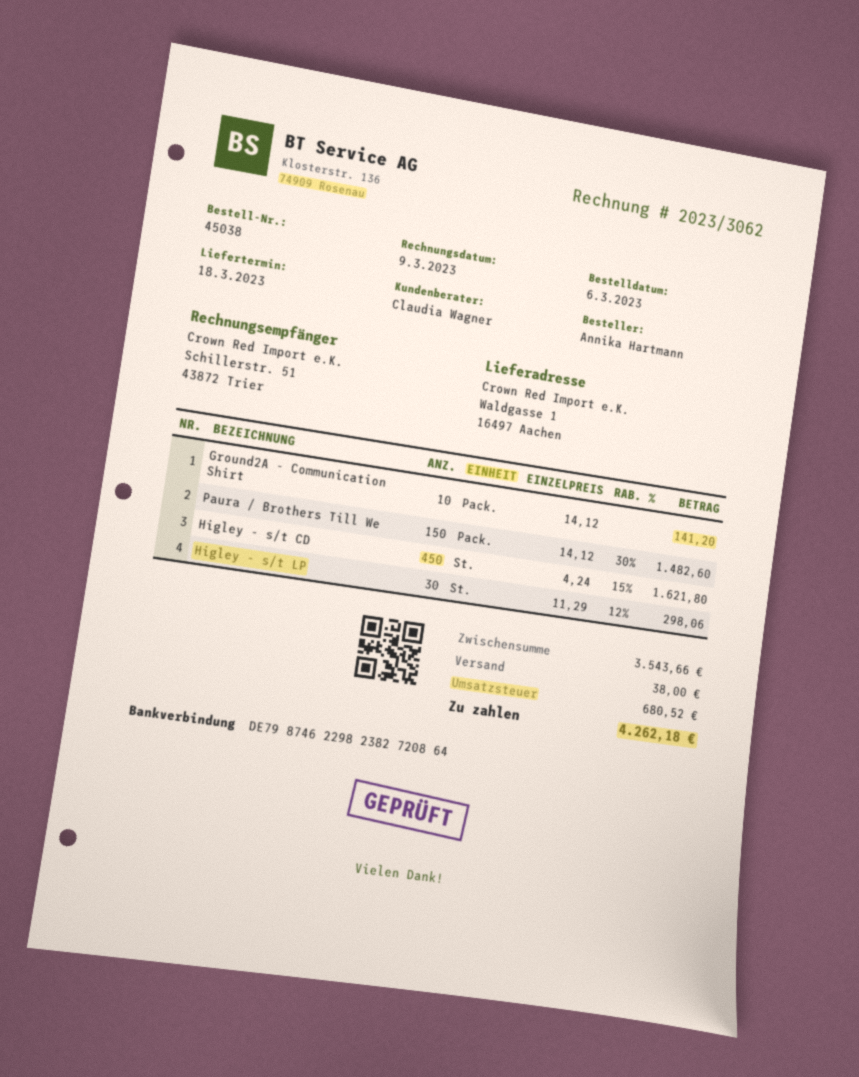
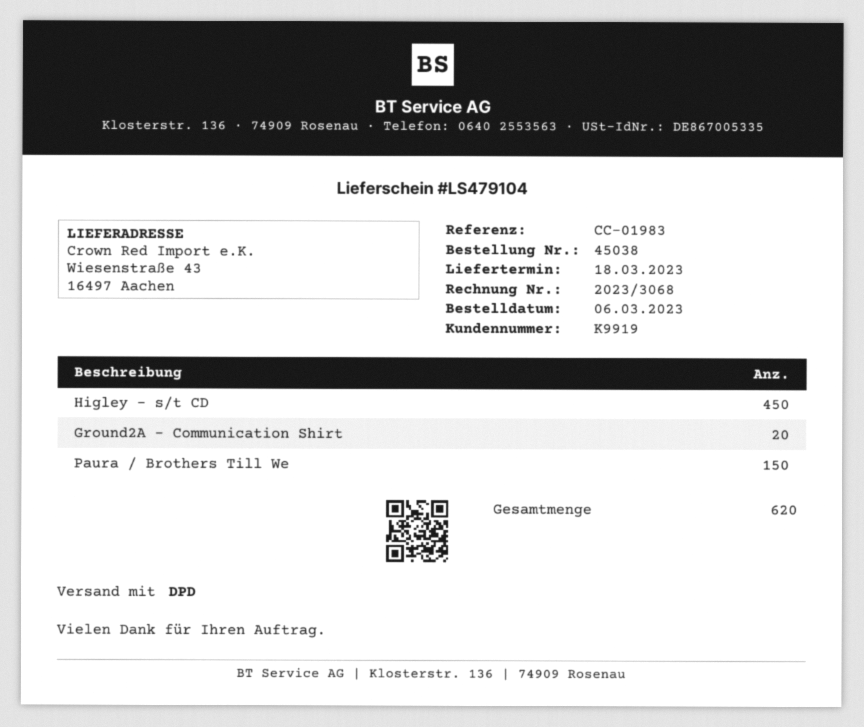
invoice number: 2023/3062 -> 2023/3068
ship to: Waldgasse 1, 16497 Aachen -> Wiesenstraße 43, 16497 Aachen
Ground2A - Communication Shirt: 10 -> 20
Higley - s/t LP: 30 -> none

